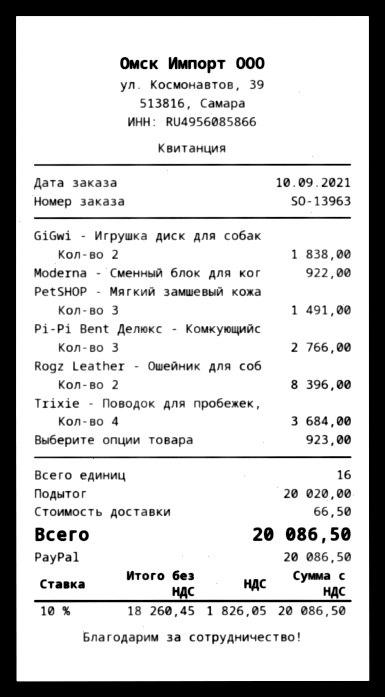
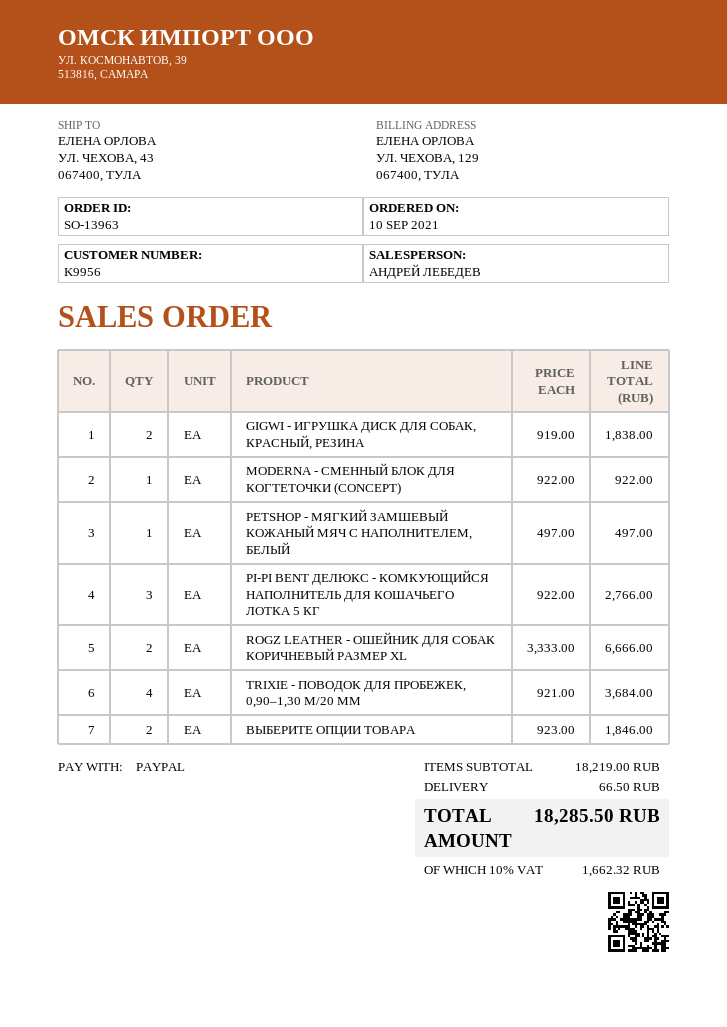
PetSHOP - Мягкий замшевый кожа: 3 for 1491.00 -> 1 for 497.00
Rogz Leather - Ошейник для соб: 2 for 8396.00 -> 2 for 6666.00
Выберите опции товара: 1 for 923.00 -> 2 for 1846.00
subtotal: 20020.00 -> 18219.00
tax: 10% = 1826.05 -> 10% = 1662.32
total: 20086.50 -> 18285.50

